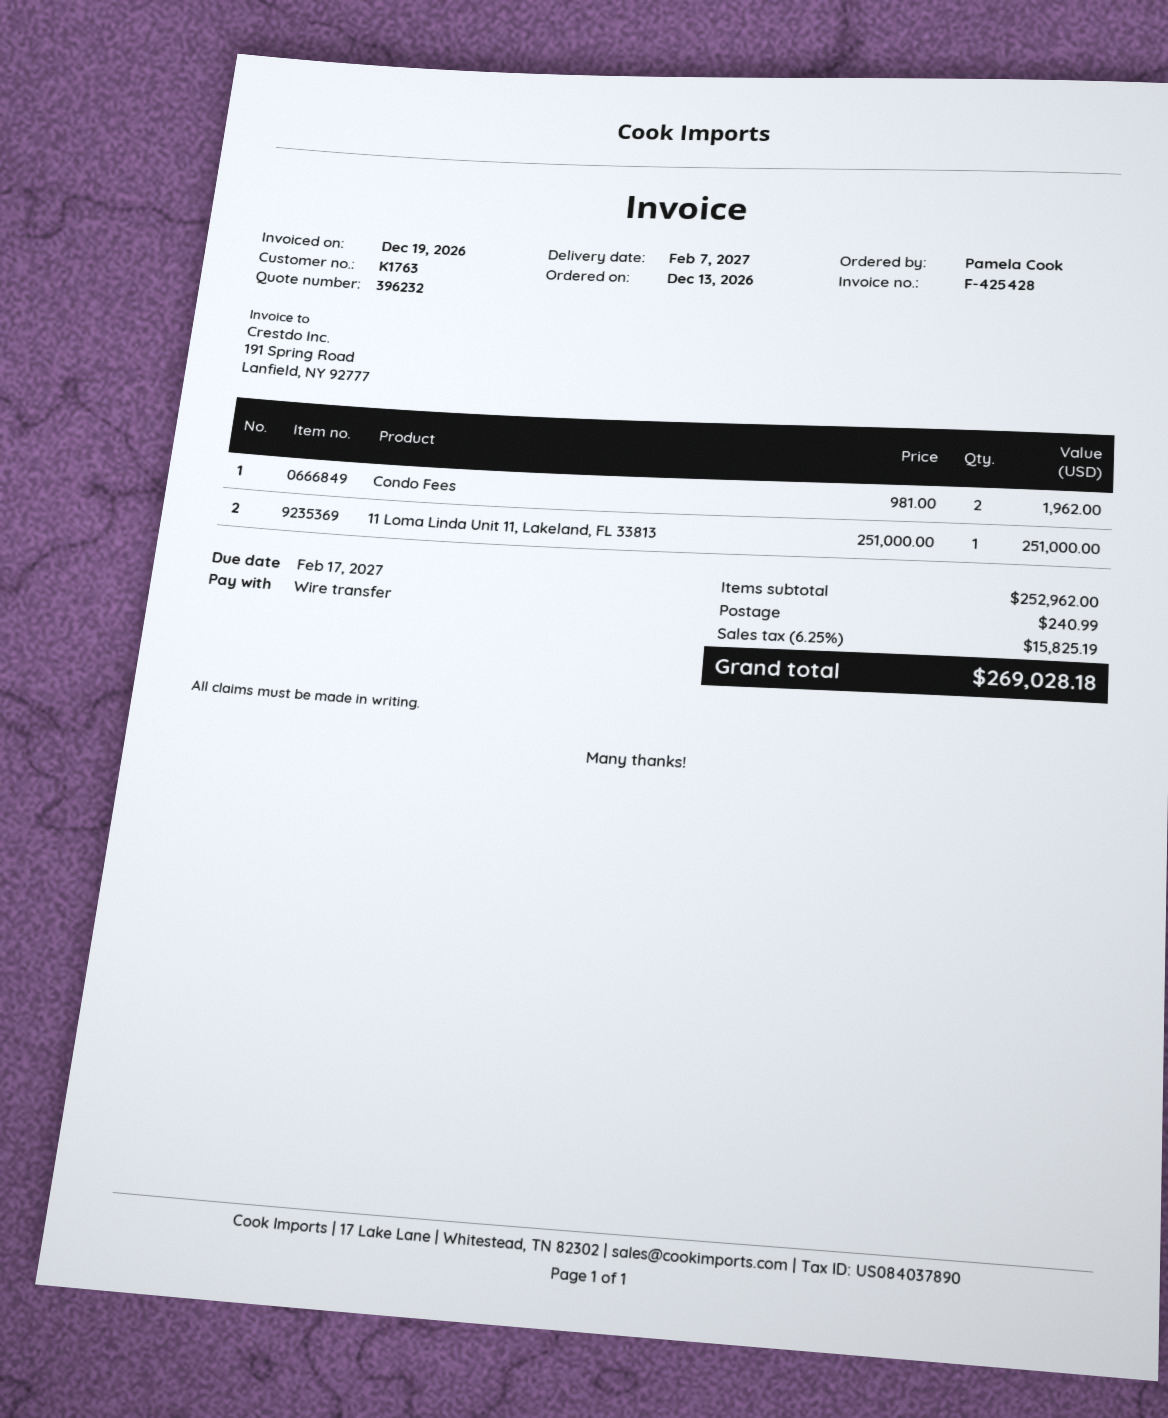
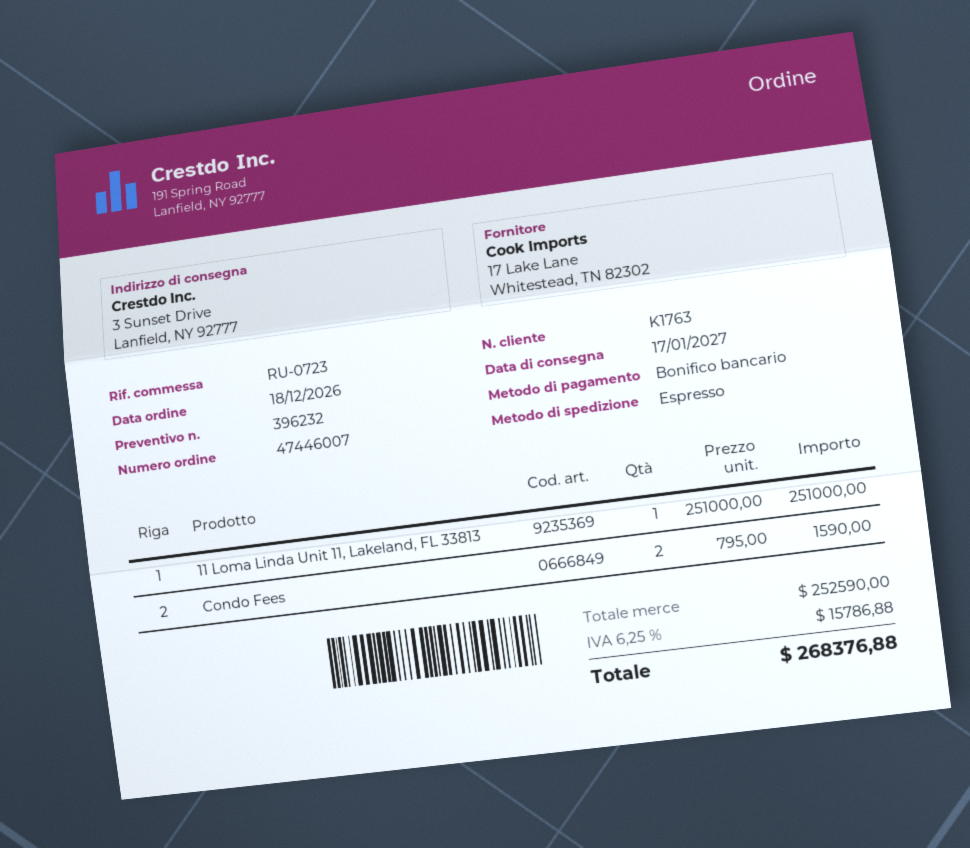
order date: 2026-12-13 -> 2026-12-18
delivery date: 2027-02-07 -> 2027-01-17
Condo Fees: 2 x 981.00 = 1962.00 -> 2 x 795.00 = 1590.00
subtotal: 252962.00 -> 252590.00
shipping: 240.99 -> none
tax: 6.25% = 15825.19 -> 6.25% = 15786.88
total: 269028.18 -> 268376.88

